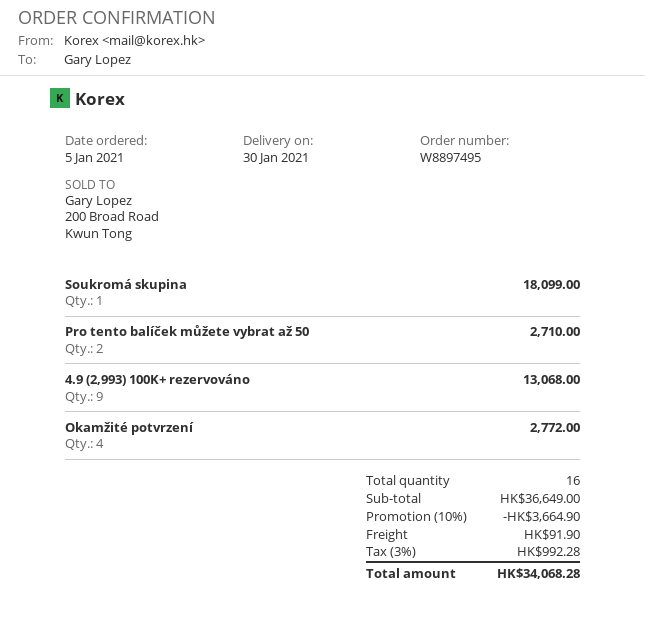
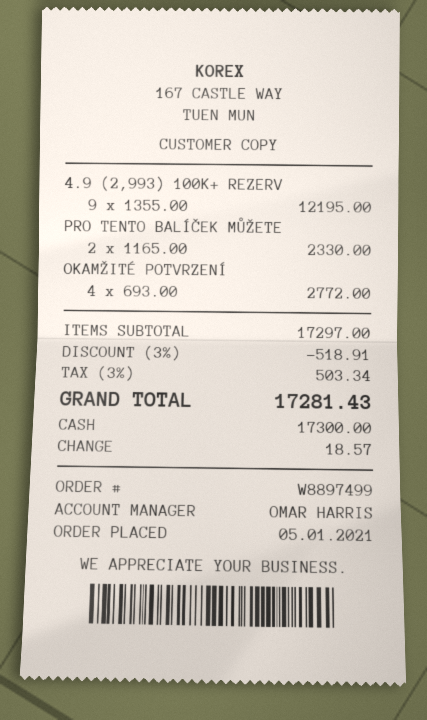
order number: W8897495 -> W8897499
Soukromá skupina: 1 for 18099.00 -> none
Pro tento balíček můžete vybrat až 50: 2 for 2710.00 -> 2 for 2330.00
4.9 (2,993) 100K+ rezervováno: 9 for 13068.00 -> 9 for 12195.00
subtotal: 36649.00 -> 17297.00
discount: 10% = 3664.90 -> 3% = 518.91
shipping: 91.90 -> none
tax: 3% = 992.28 -> 3% = 503.34
total: 34068.28 -> 17281.43

